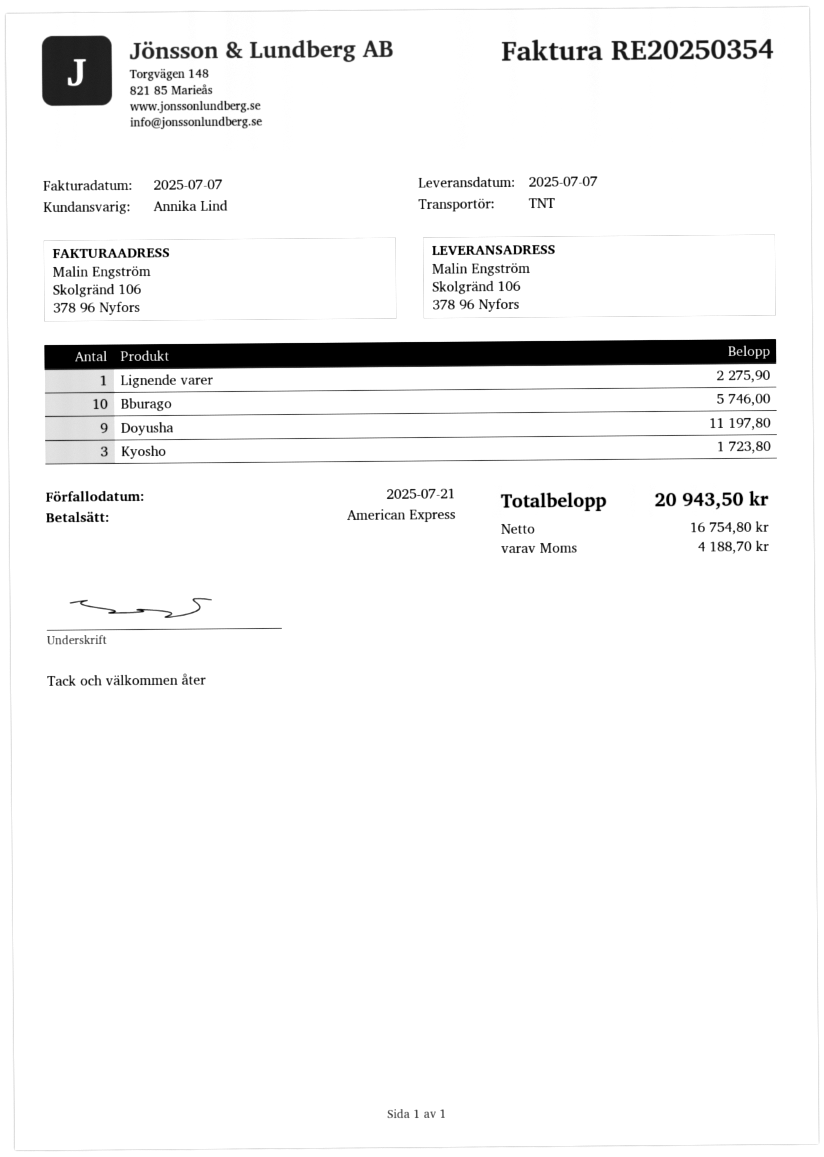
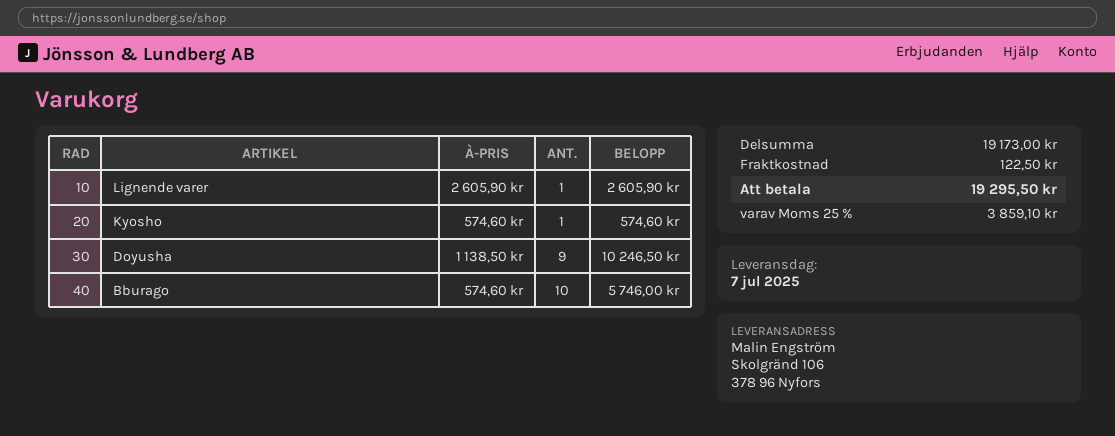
Lignende varer: 1 for 2275.90 -> 1 for 2605.90
Doyusha: 9 for 11197.80 -> 9 for 10246.50
Kyosho: 3 for 1723.80 -> 1 for 574.60
shipping: none -> 122.50
tax: 4188.70 -> 3859.10
total: 20943.50 -> 19295.50

